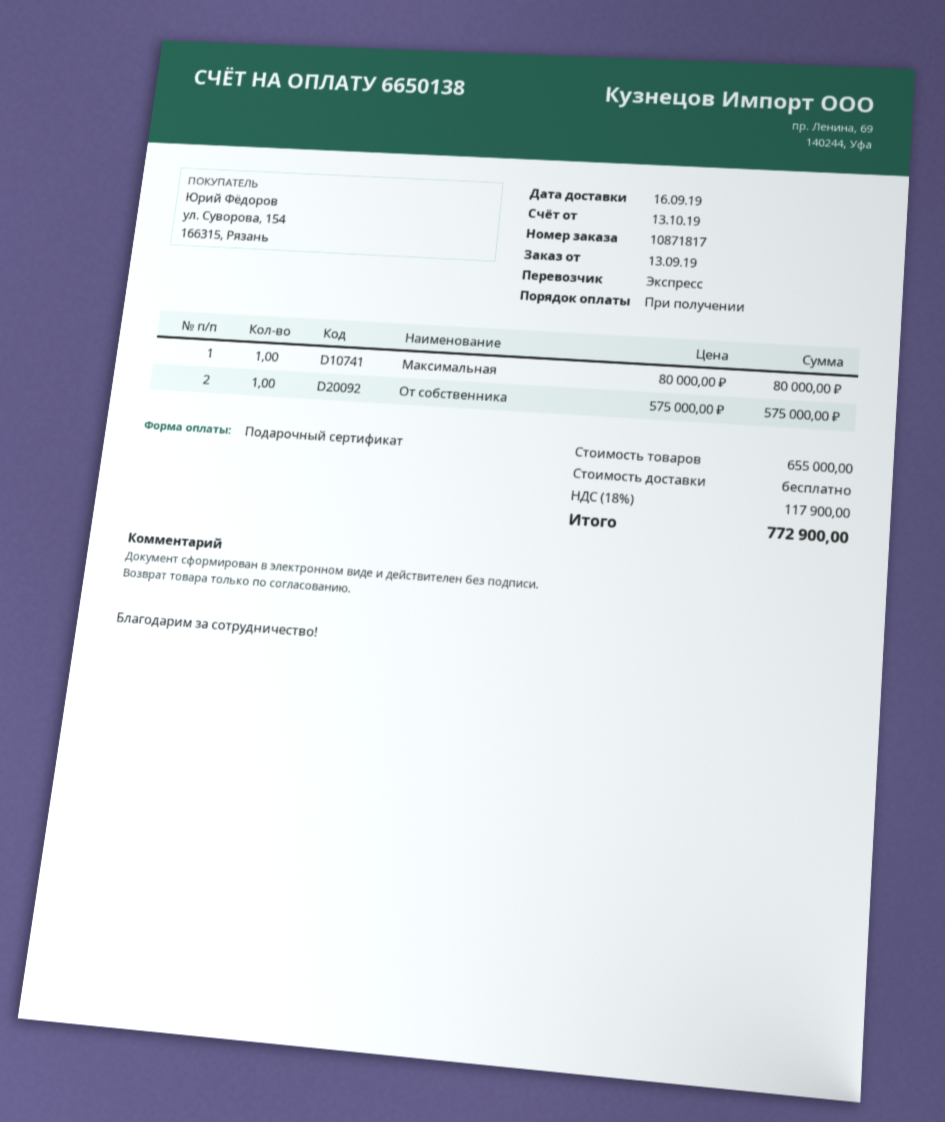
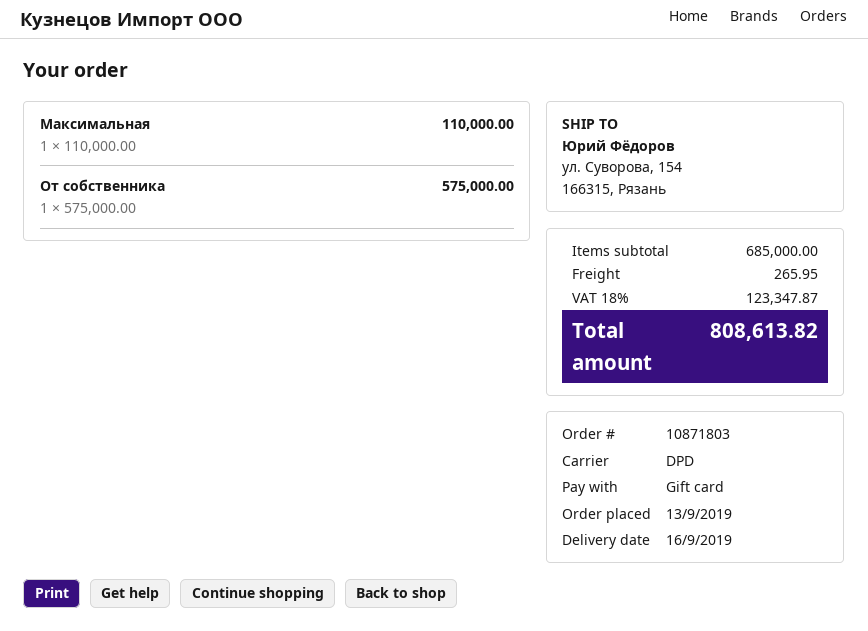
order number: 10871817 -> 10871803
shipping method: express -> DPD
Максимальная: 1 x 80000.00 = 80000.00 -> 1 x 110000.00 = 110000.00
subtotal: 655000.00 -> 685000.00
shipping: 0.00 -> 265.95
tax: 18% = 117900.00 -> 18% = 123347.87
total: 772900.00 -> 808613.82

